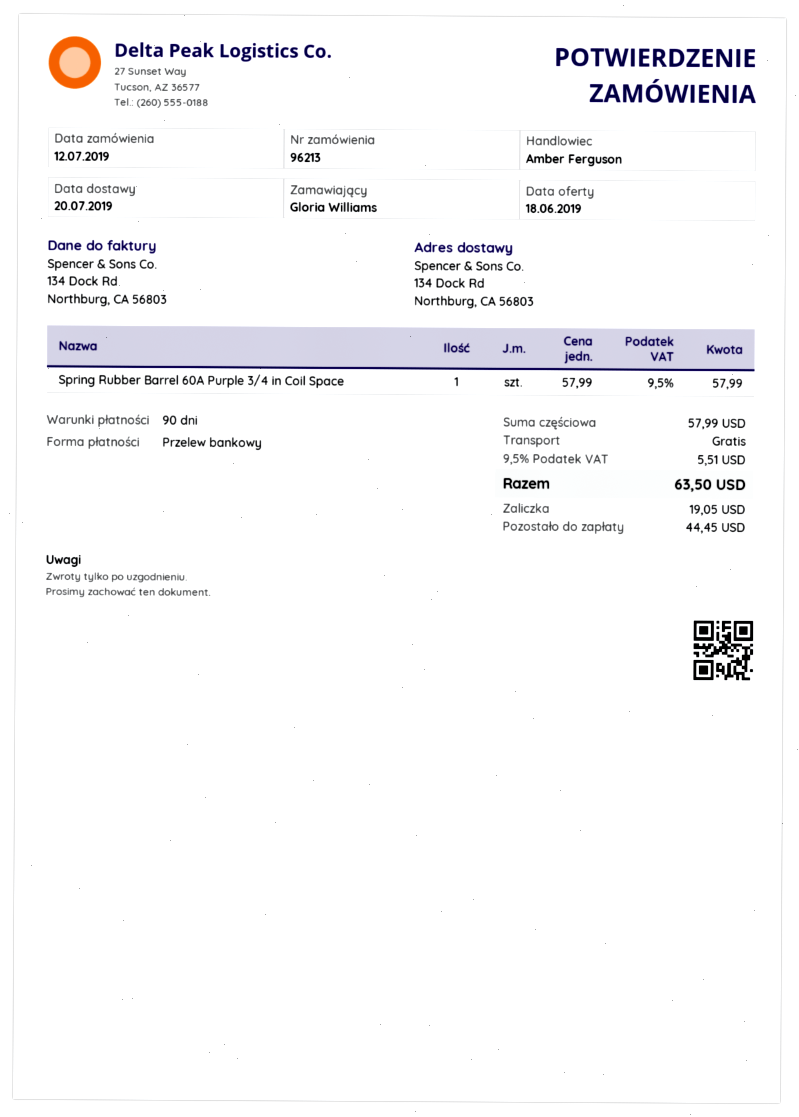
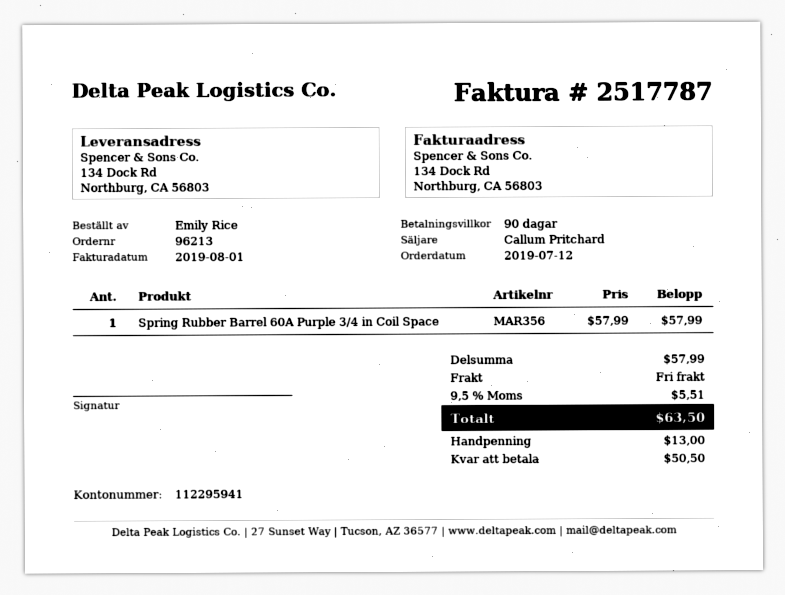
ordered by: Gloria Williams -> Emily Rice
sales rep: Amber Ferguson -> Callum Pritchard
deposit: 19.05 -> 13.00
balance: 44.45 -> 50.50

